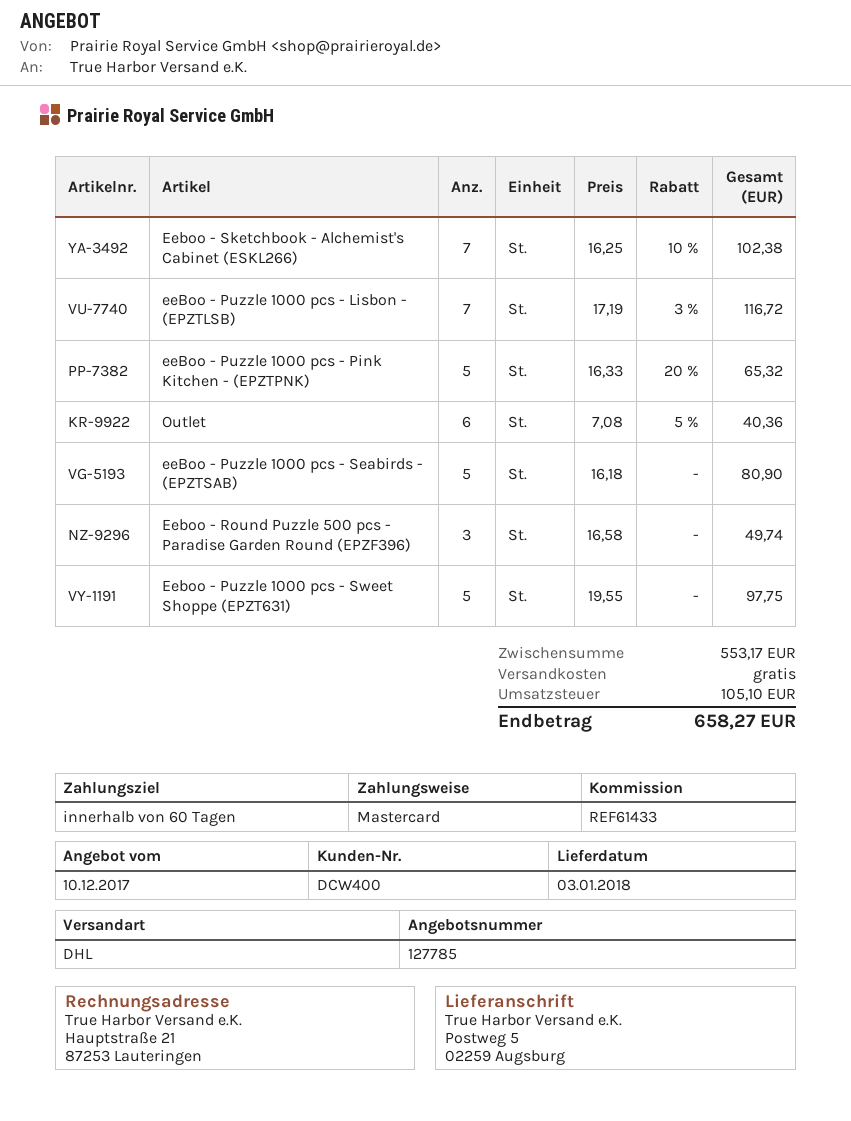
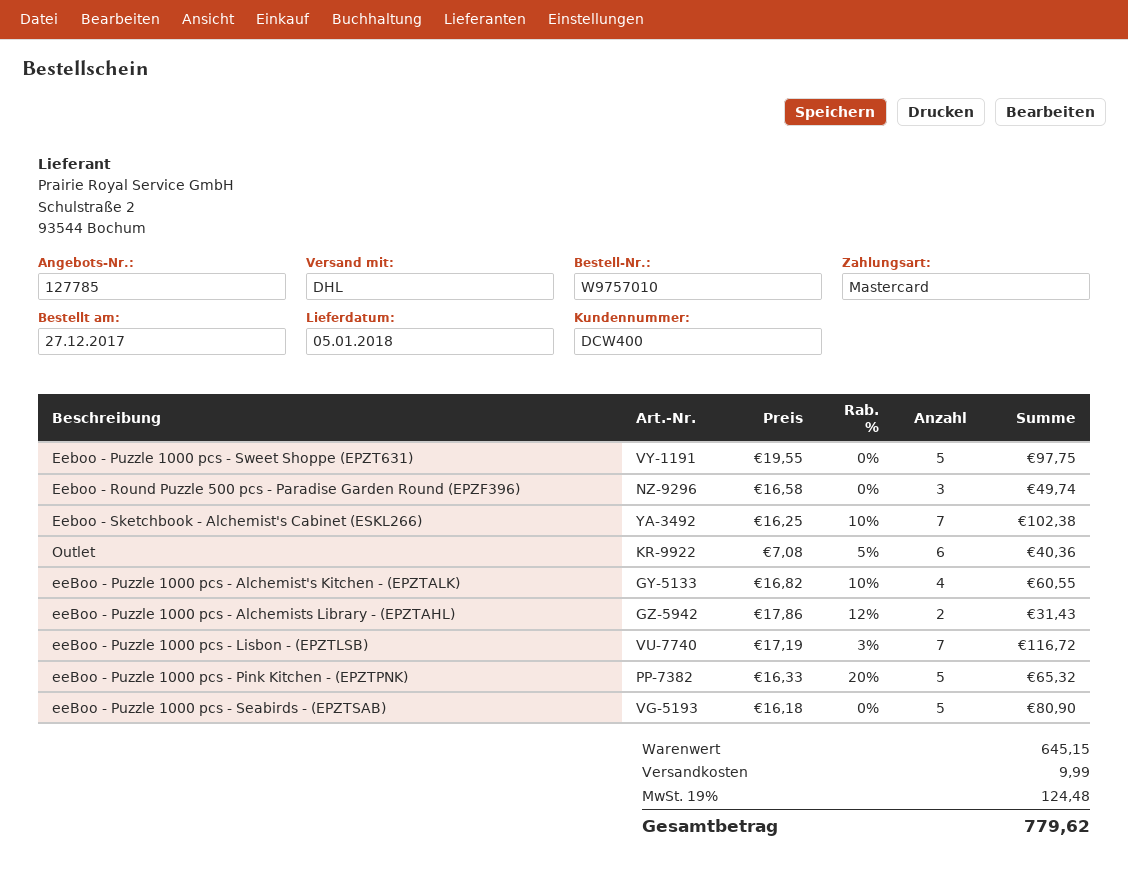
delivery date: 2018-01-03 -> 2018-01-05
eeBoo - Puzzle 1000 pcs - Alchemist's Kitchen - (EPZTALK): none -> 4 x 16.82 - 10% = 60.55
eeBoo - Puzzle 1000 pcs - Alchemists Library - (EPZTAHL): none -> 2 x 17.86 - 12% = 31.43
subtotal: 553.17 -> 645.15
shipping: 0.00 -> 9.99
tax: 105.10 -> 124.48
total: 658.27 -> 779.62

